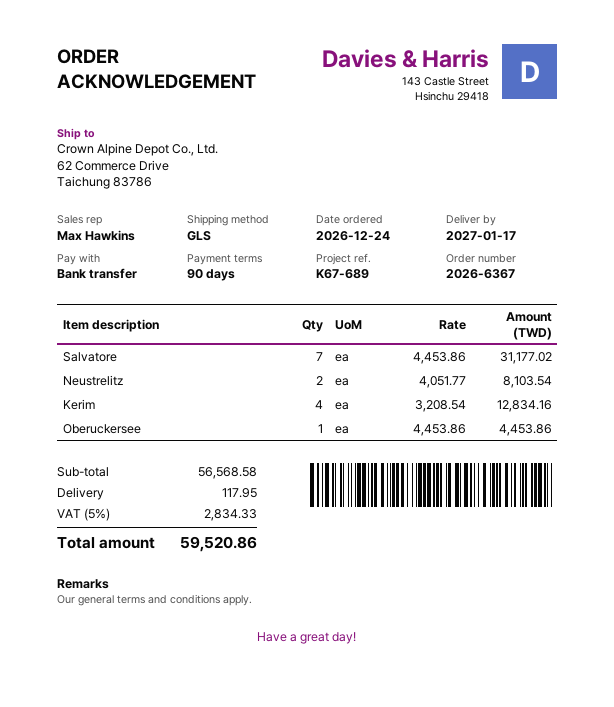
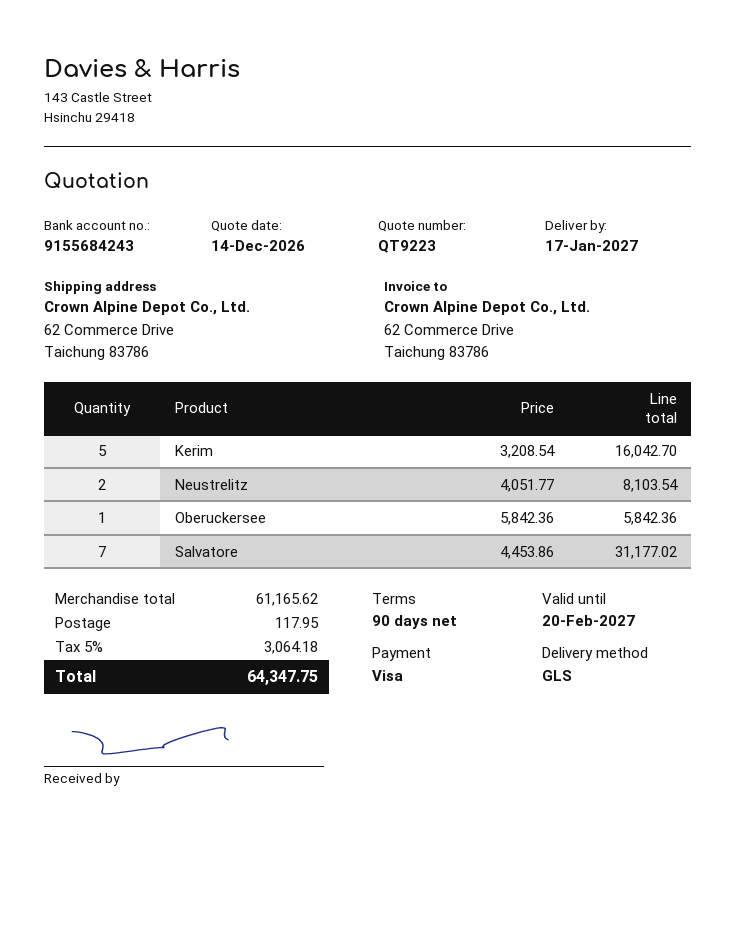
payment method: bank transfer -> Visa
Kerim: 4 x 3208.54 = 12834.16 -> 5 x 3208.54 = 16042.70
Oberuckersee: 1 x 4453.86 = 4453.86 -> 1 x 5842.36 = 5842.36
subtotal: 56568.58 -> 61165.62
tax: 5% = 2834.33 -> 5% = 3064.18
total: 59520.86 -> 64347.75

